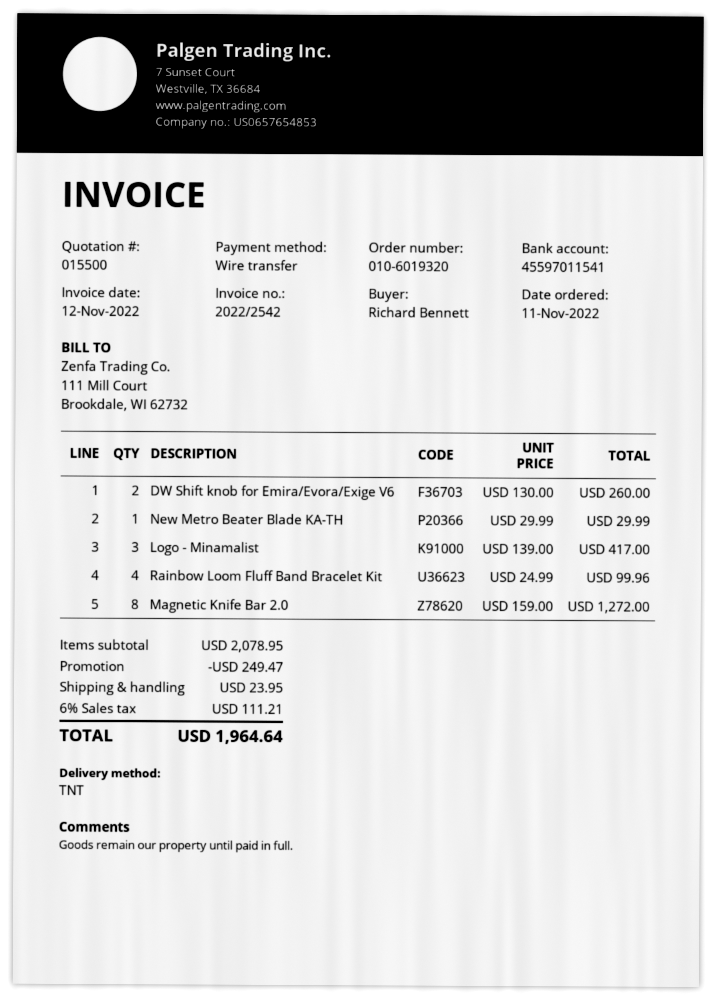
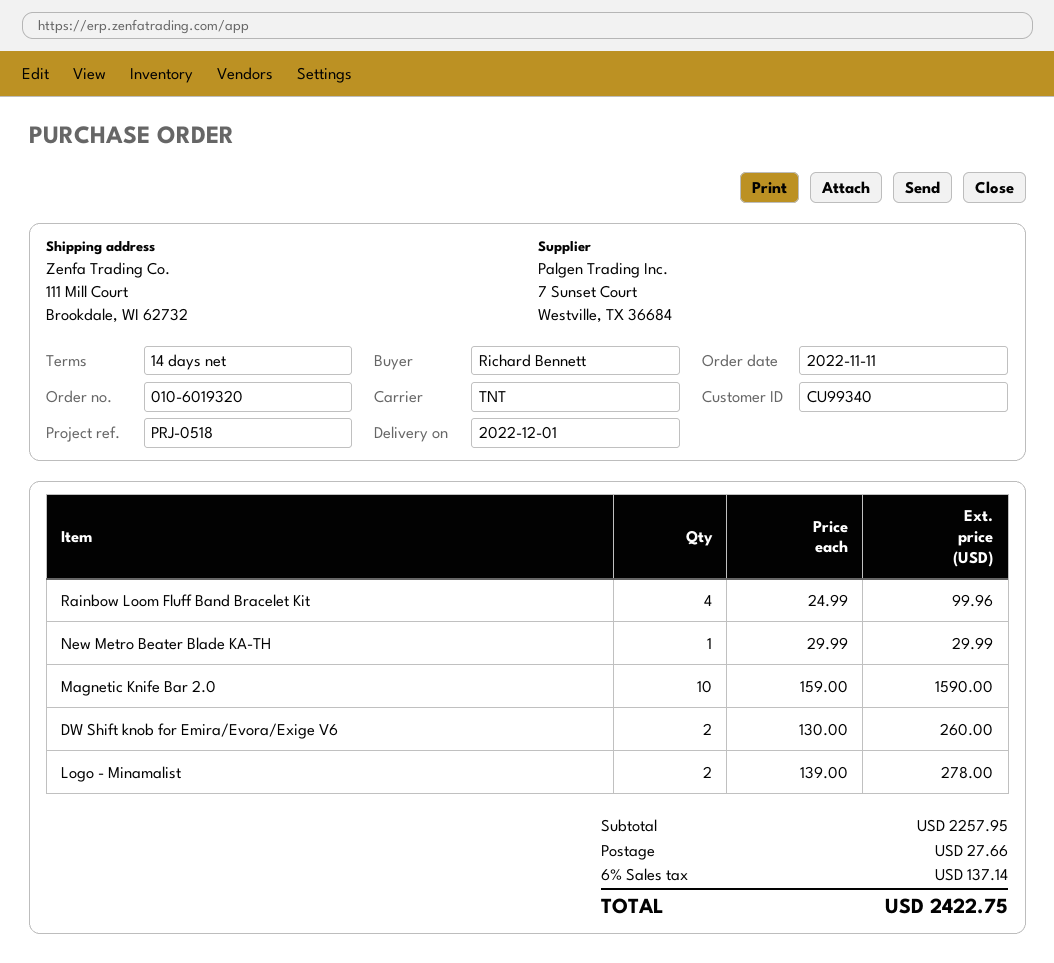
Logo - Minamalist: 3 x 139.00 = 417.00 -> 2 x 139.00 = 278.00
Magnetic Knife Bar 2.0: 8 x 159.00 = 1272.00 -> 10 x 159.00 = 1590.00
subtotal: 2078.95 -> 2257.95
discount: 249.47 -> none
shipping: 23.95 -> 27.66
tax: 6% = 111.21 -> 6% = 137.14
total: 1964.64 -> 2422.75

